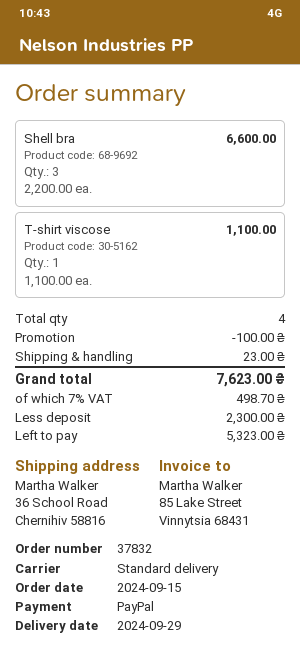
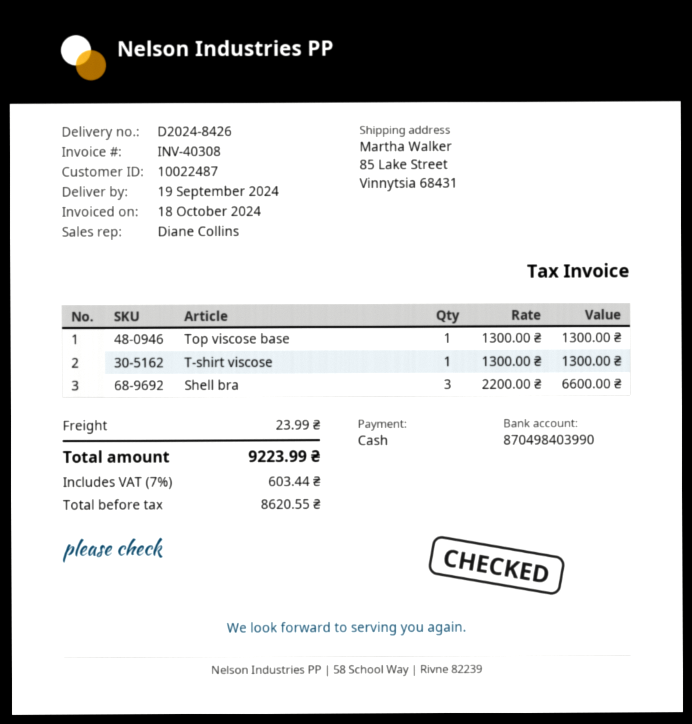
delivery date: 2024-09-29 -> 2024-09-19
payment method: PayPal -> cash
ship to: 36 School Road, Chernihiv 58816 -> 85 Lake Street, Vinnytsia 68431
T-shirt viscose: 1 x 1100.00 = 1100.00 -> 1 x 1300.00 = 1300.00
Top viscose base: none -> 1 x 1300.00 = 1300.00
discount: 100.00 -> none
shipping: 23.00 -> 23.99
tax: 7% = 498.70 -> 7% = 603.44
total: 7623.00 -> 9223.99

